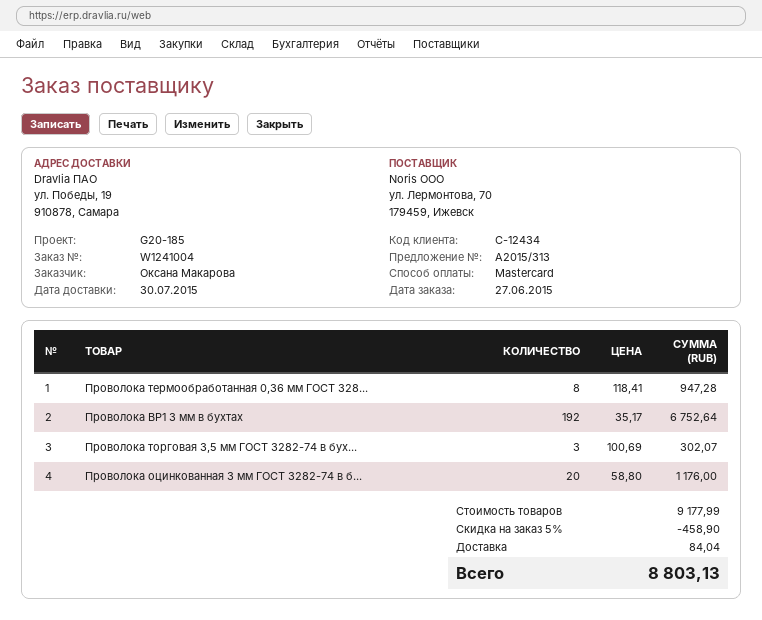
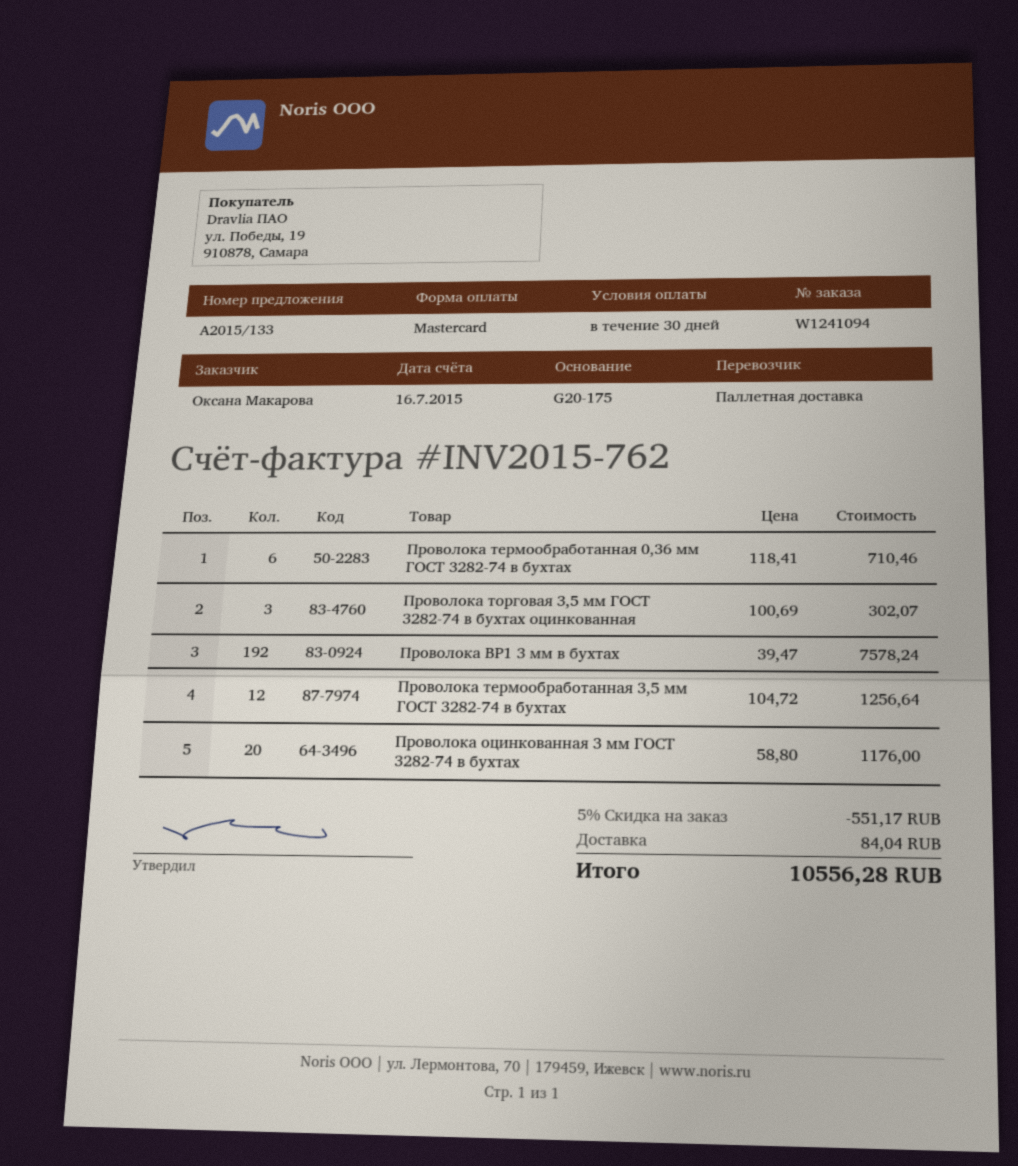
quote number: A2015/313 -> A2015/133
order number: W1241004 -> W1241094
reference: G20-185 -> G20-175
Проволока термообработанная 0,36 мм ГОСТ 328...: 8 x 118.41 = 947.28 -> 6 x 118.41 = 710.46
Проволока ВР1 3 мм в бухтах: 192 x 35.17 = 6752.64 -> 192 x 39.47 = 7578.24
Проволока термообработанная 3,5 мм ГОСТ 3282-74 в бухтах: none -> 12 x 104.72 = 1256.64
discount: 5% = 458.90 -> 5% = 551.17
total: 8803.13 -> 10556.28

